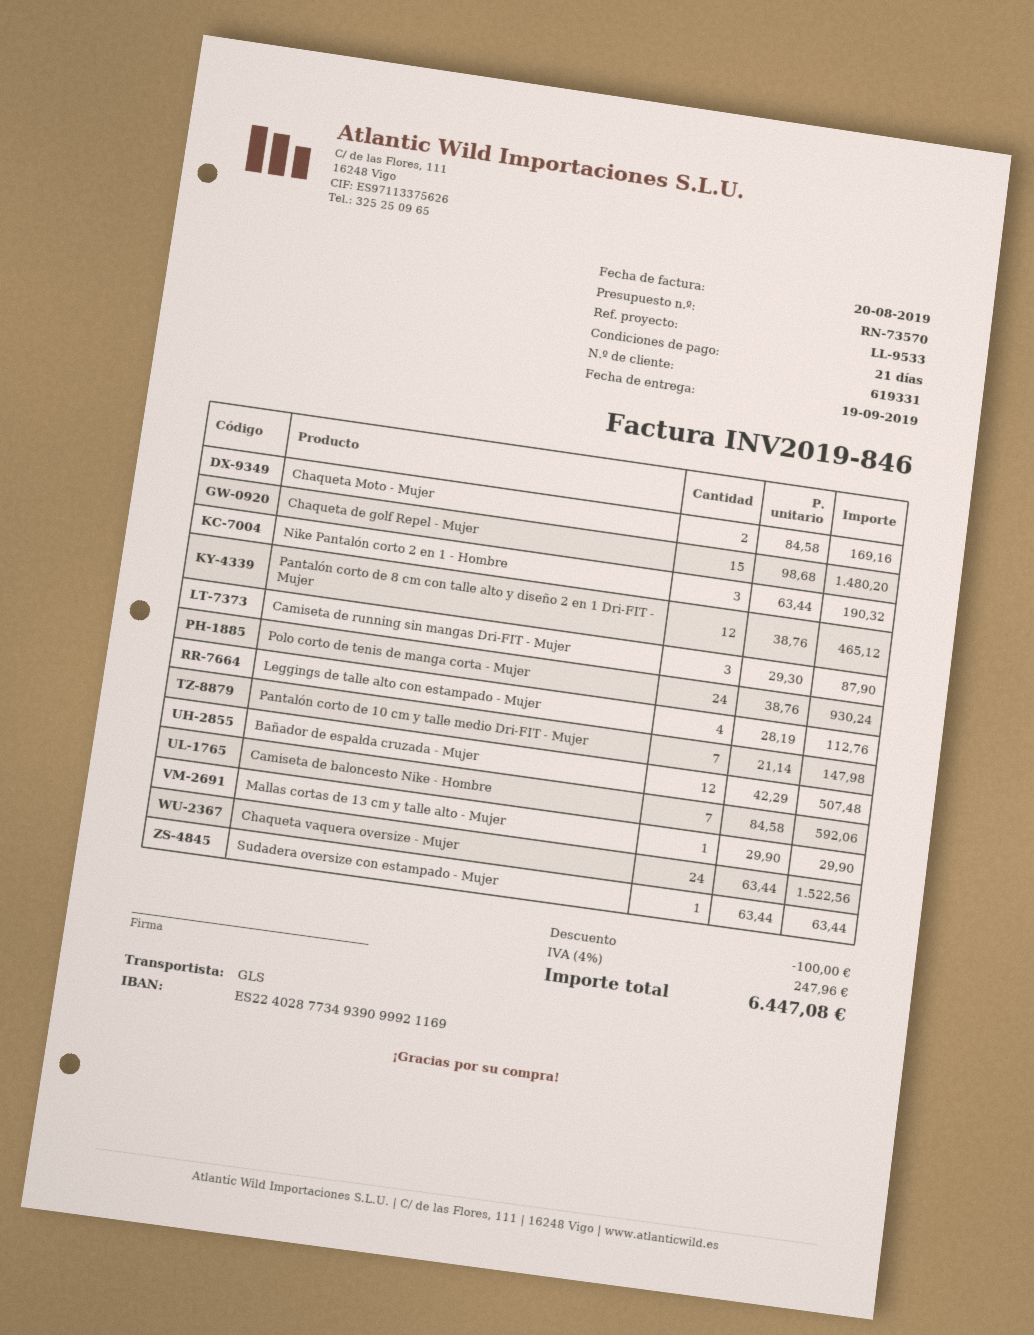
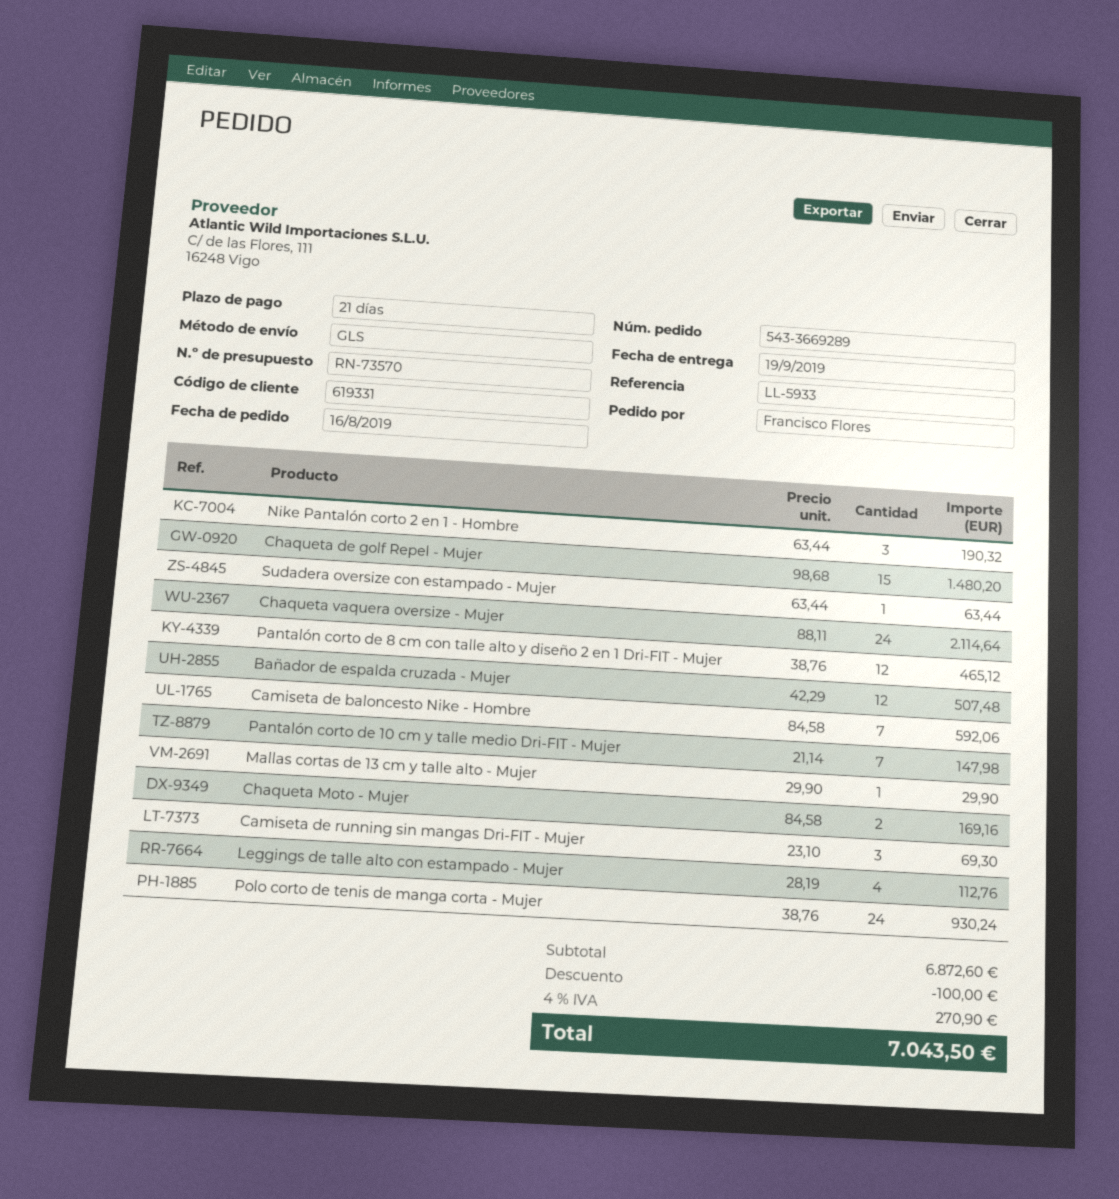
reference: LL-9533 -> LL-5933
Camiseta de running sin mangas Dri-FIT - Mujer: 3 x 29.30 = 87.90 -> 3 x 23.10 = 69.30
Chaqueta vaquera oversize - Mujer: 24 x 63.44 = 1522.56 -> 24 x 88.11 = 2114.64
tax: 4% = 247.96 -> 4% = 270.90
total: 6447.08 -> 7043.50

